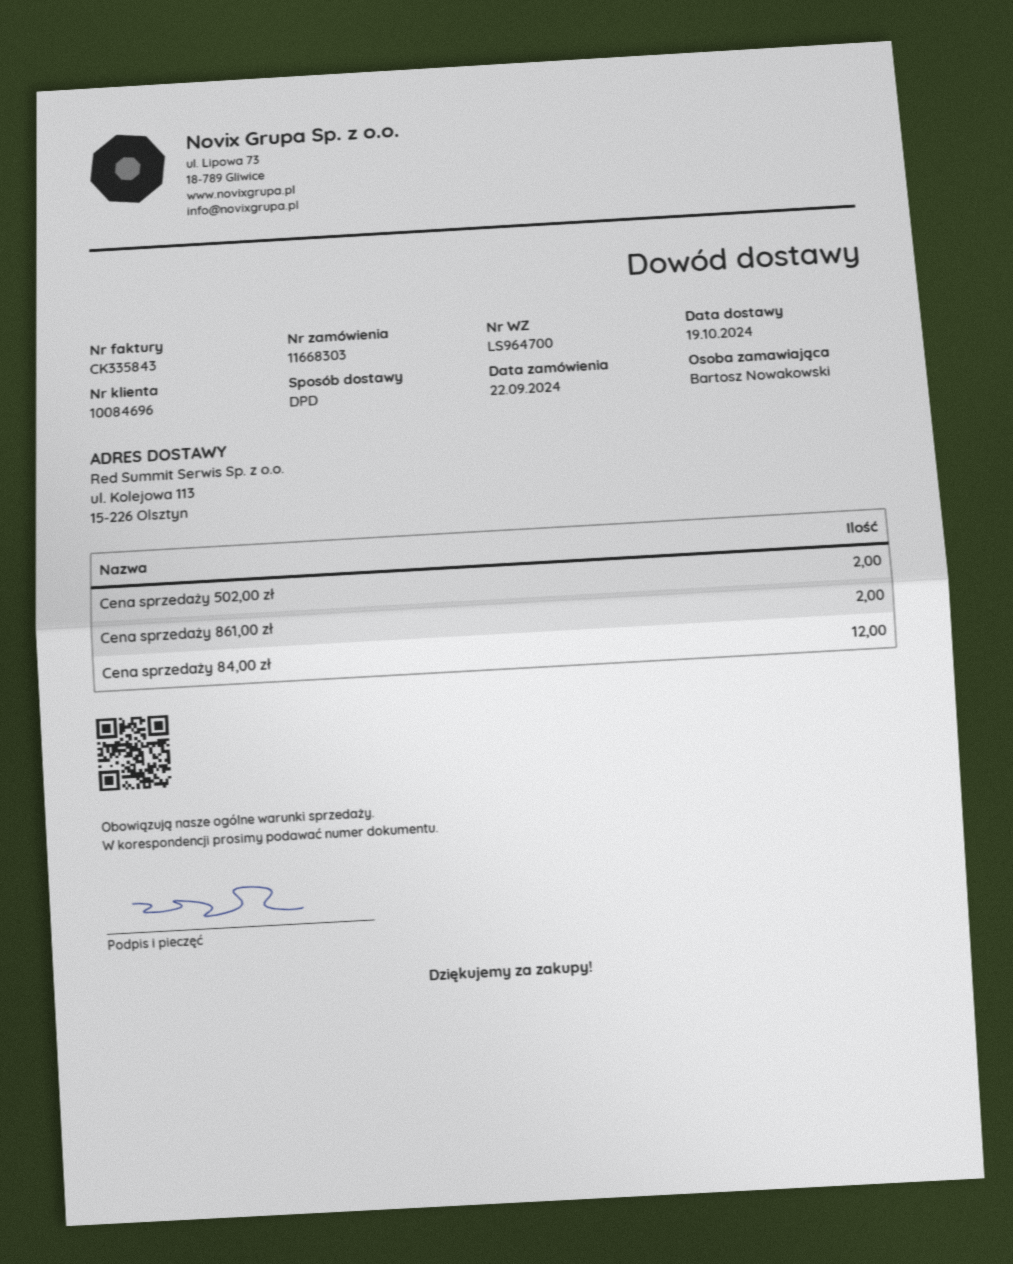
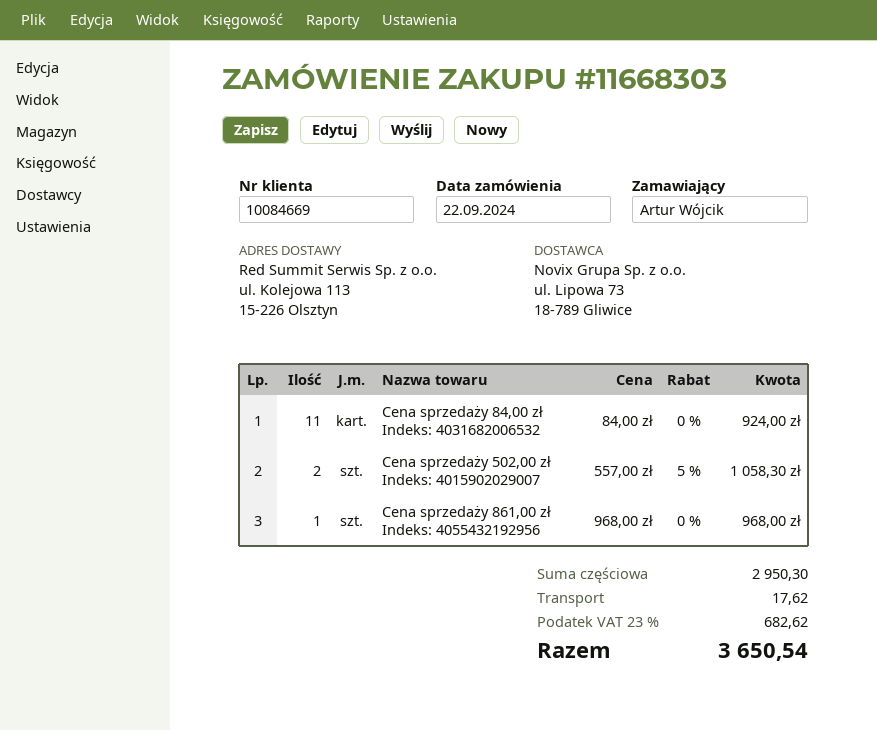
customer number: 10084696 -> 10084669
ordered by: Bartosz Nowakowski -> Artur Wójcik
Cena sprzedaży 861,00 zł: 2 -> 1
Cena sprzedaży 84,00 zł: 12 -> 11

